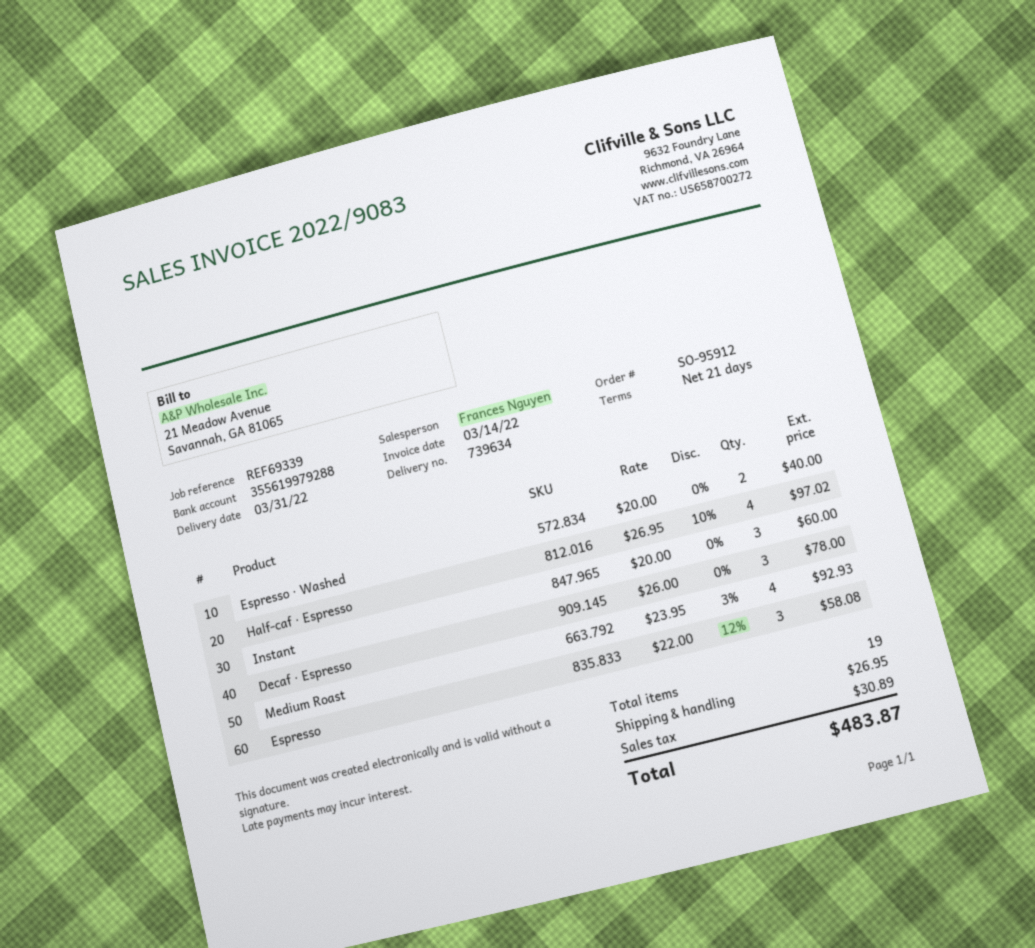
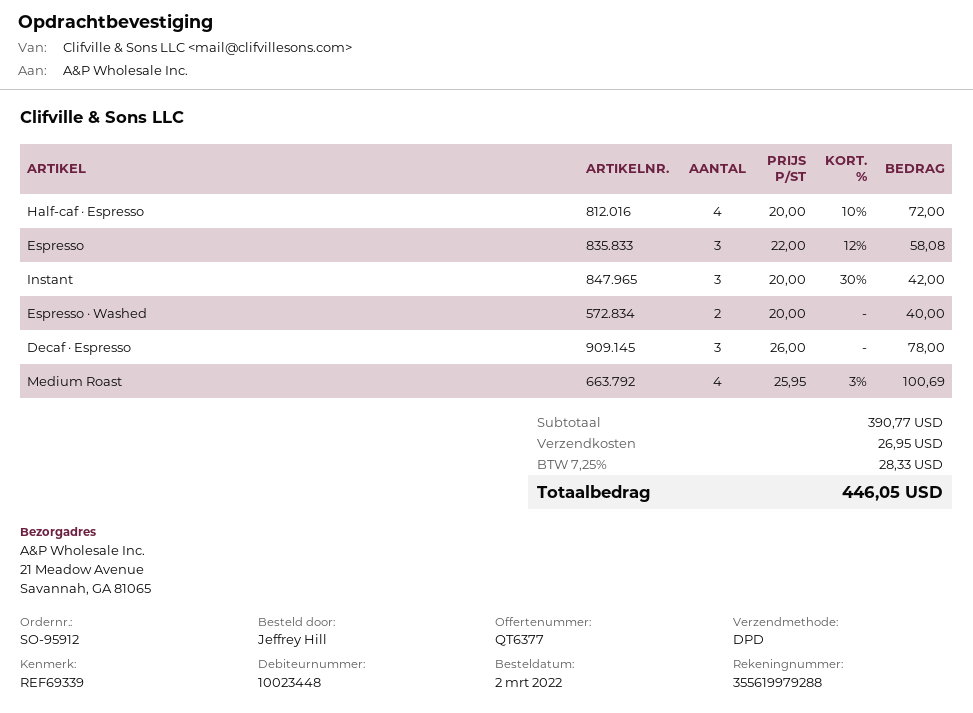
Half-caf · Espresso: 4 x 26.95 - 10% = 97.02 -> 4 x 20.00 - 10% = 72.00
Instant: 3 x 20.00 = 60.00 -> 3 x 20.00 - 30% = 42.00
Medium Roast: 4 x 23.95 - 3% = 92.93 -> 4 x 25.95 - 3% = 100.69
tax: 30.89 -> 28.33
total: 483.87 -> 446.05

